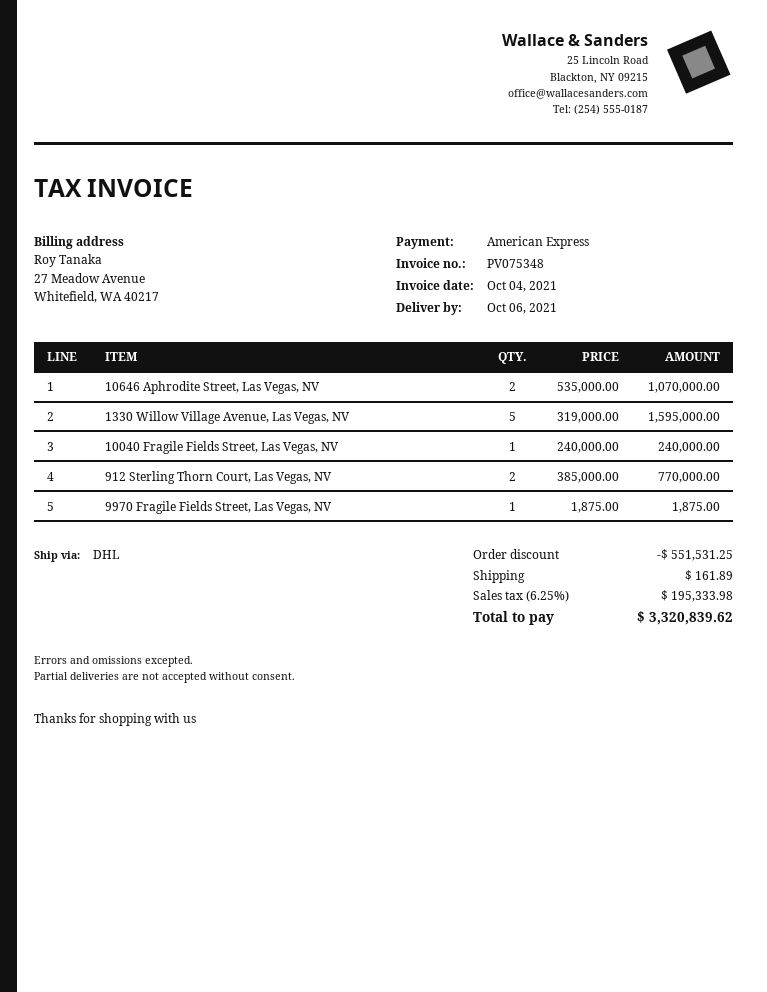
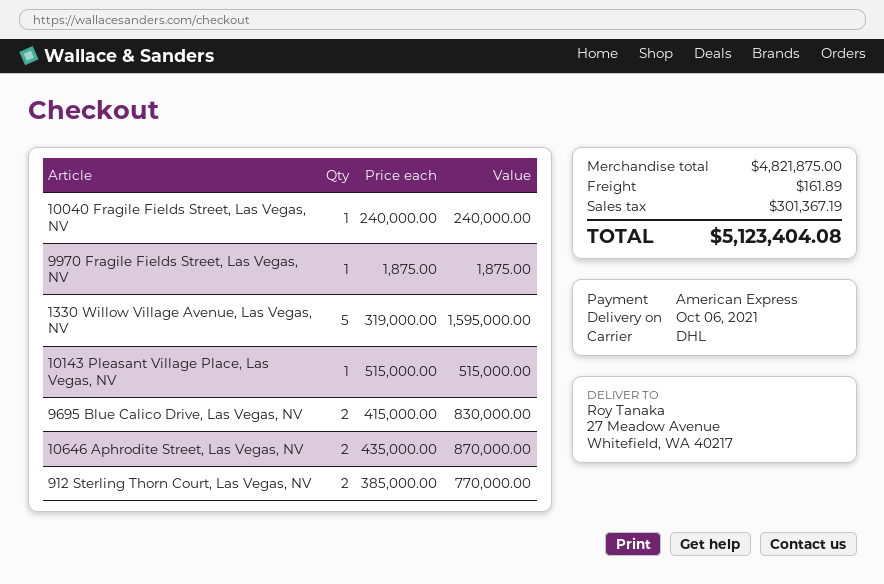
10646 Aphrodite Street, Las Vegas, NV: 2 x 535000.00 = 1070000.00 -> 2 x 435000.00 = 870000.00
10143 Pleasant Village Place, Las Vegas, NV: none -> 1 x 515000.00 = 515000.00
9695 Blue Calico Drive, Las Vegas, NV: none -> 2 x 415000.00 = 830000.00
discount: 551531.25 -> none
tax: 195333.98 -> 301367.19
total: 3320839.62 -> 5123404.08

